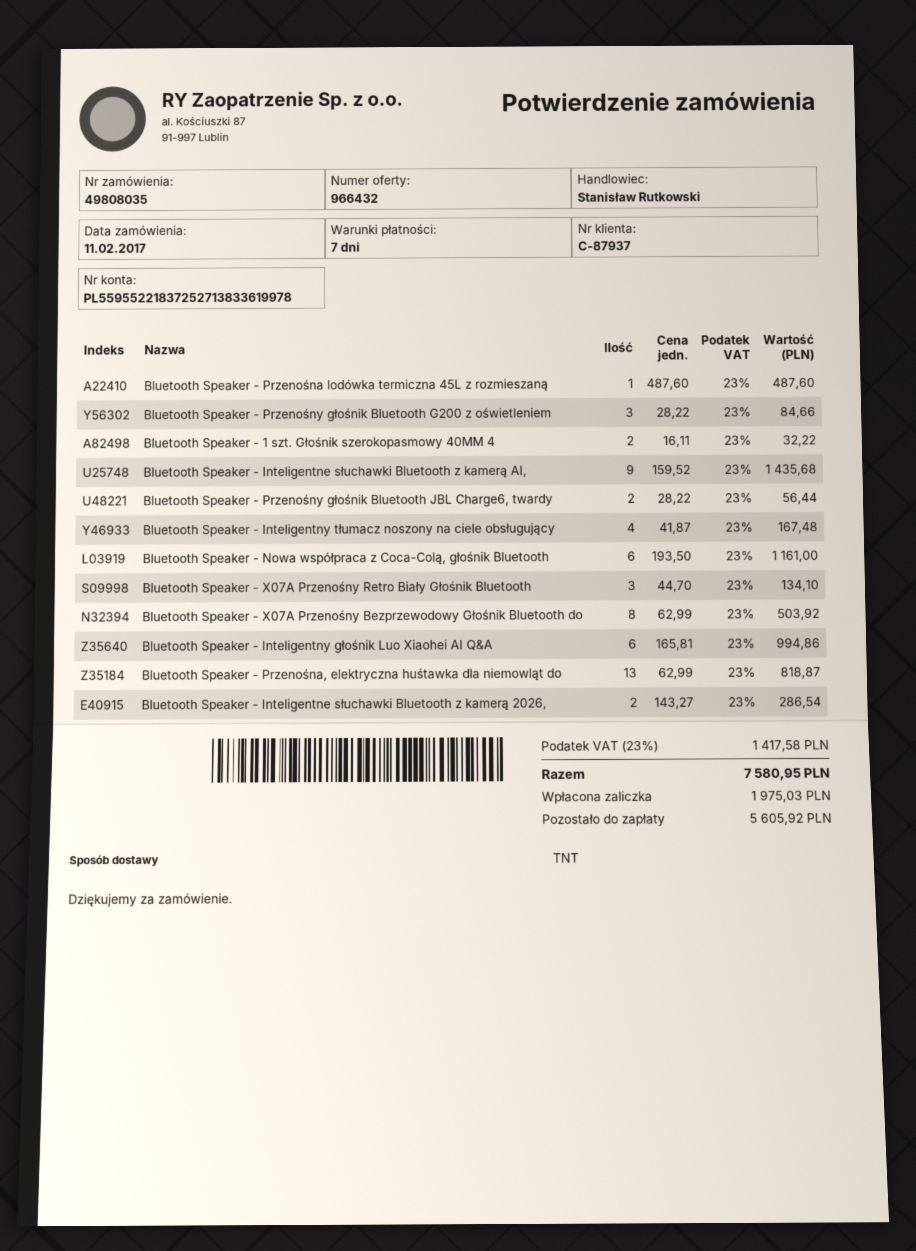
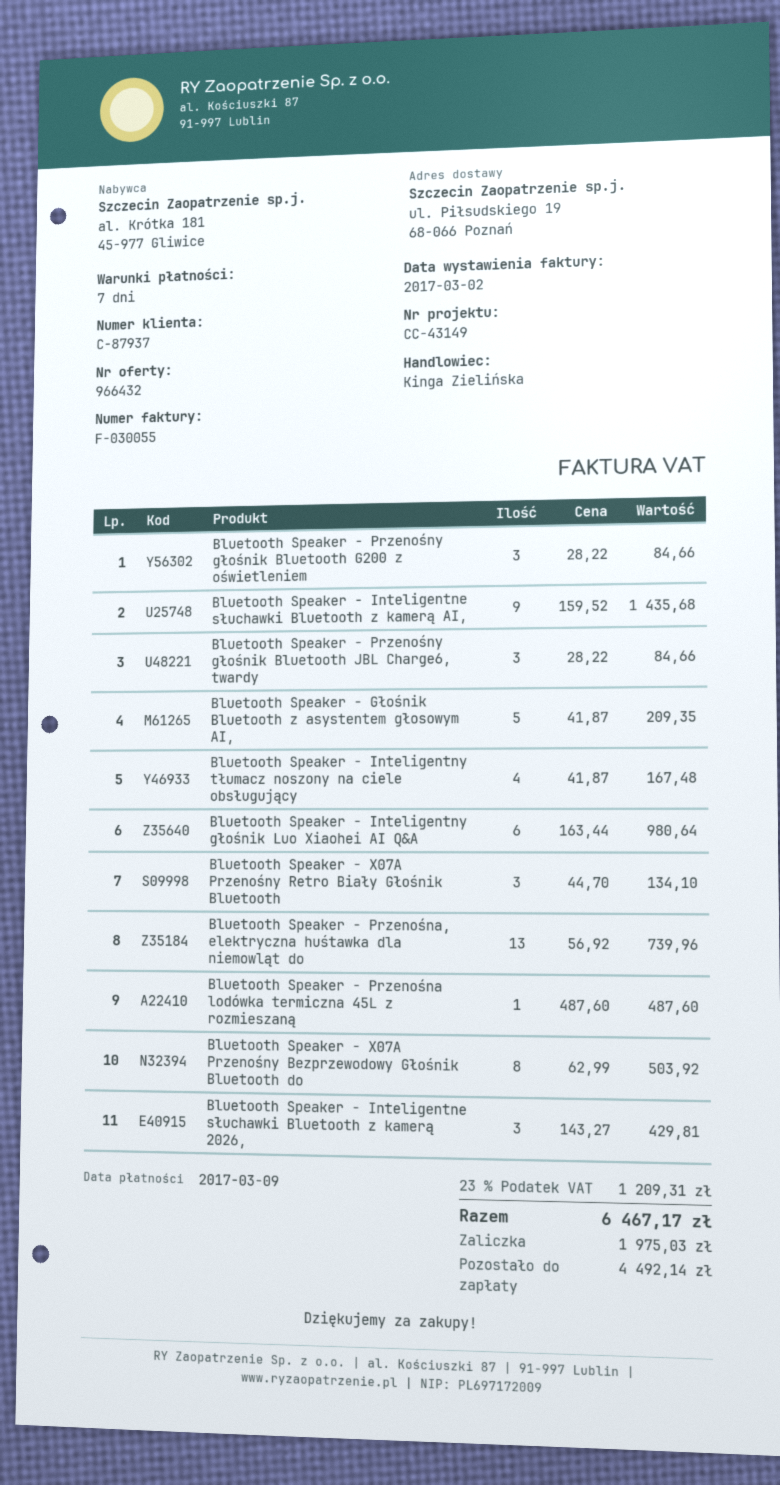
sales rep: Stanisław Rutkowski -> Kinga Zielińska
Bluetooth Speaker - 1 szt. Głośnik szerokopasmowy 40MM 4: 2 x 16.11 = 32.22 -> none
Bluetooth Speaker - Przenośny głośnik Bluetooth JBL Charge6, twardy: 2 x 28.22 = 56.44 -> 3 x 28.22 = 84.66
Bluetooth Speaker - Nowa współpraca z Coca-Colą, głośnik Bluetooth: 6 x 193.50 = 1161.00 -> none
Bluetooth Speaker - Inteligentny głośnik Luo Xiaohei AI Q&A: 6 x 165.81 = 994.86 -> 6 x 163.44 = 980.64
Bluetooth Speaker - Przenośna, elektryczna huśtawka dla niemowląt do: 13 x 62.99 = 818.87 -> 13 x 56.92 = 739.96
Bluetooth Speaker - Inteligentne słuchawki Bluetooth z kamerą 2026,: 2 x 143.27 = 286.54 -> 3 x 143.27 = 429.81
Bluetooth Speaker - Głośnik Bluetooth z asystentem głosowym AI,: none -> 5 x 41.87 = 209.35
tax: 23% = 1417.58 -> 23% = 1209.31
total: 7580.95 -> 6467.17
balance: 5605.92 -> 4492.14

